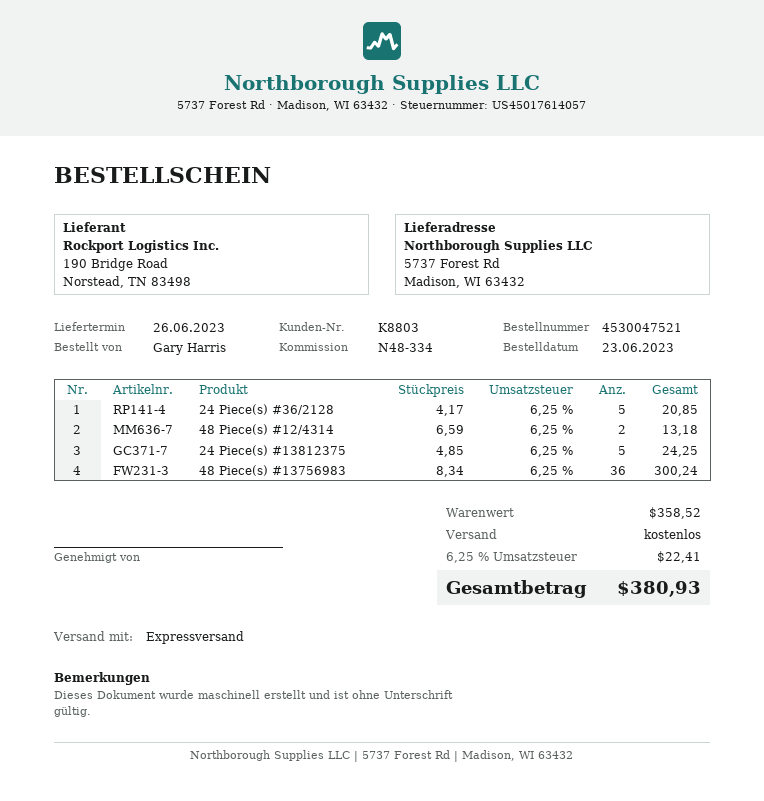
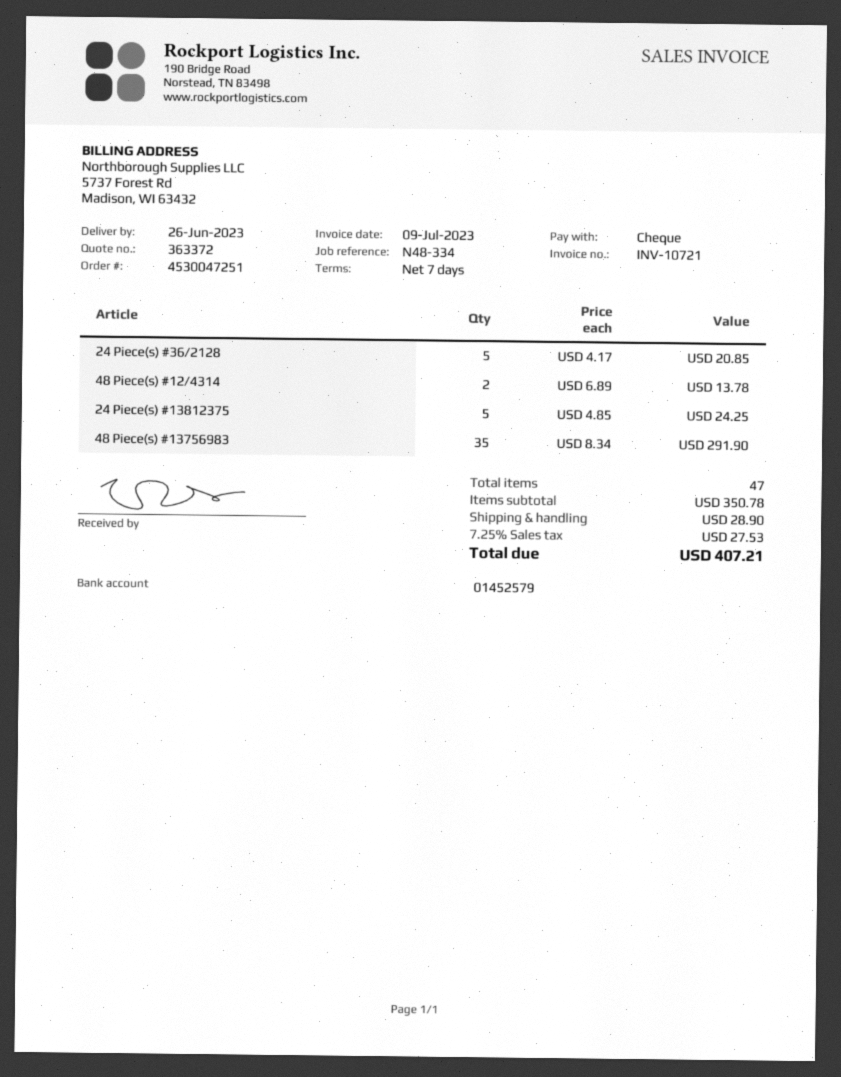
order number: 4530047521 -> 4530047251
48 Piece(s) #12/4314: 2 x 6.59 = 13.18 -> 2 x 6.89 = 13.78
48 Piece(s) #13756983: 36 x 8.34 = 300.24 -> 35 x 8.34 = 291.90
subtotal: 358.52 -> 350.78
shipping: 0.00 -> 28.90
tax: 6.25% = 22.41 -> 7.25% = 27.53
total: 380.93 -> 407.21

